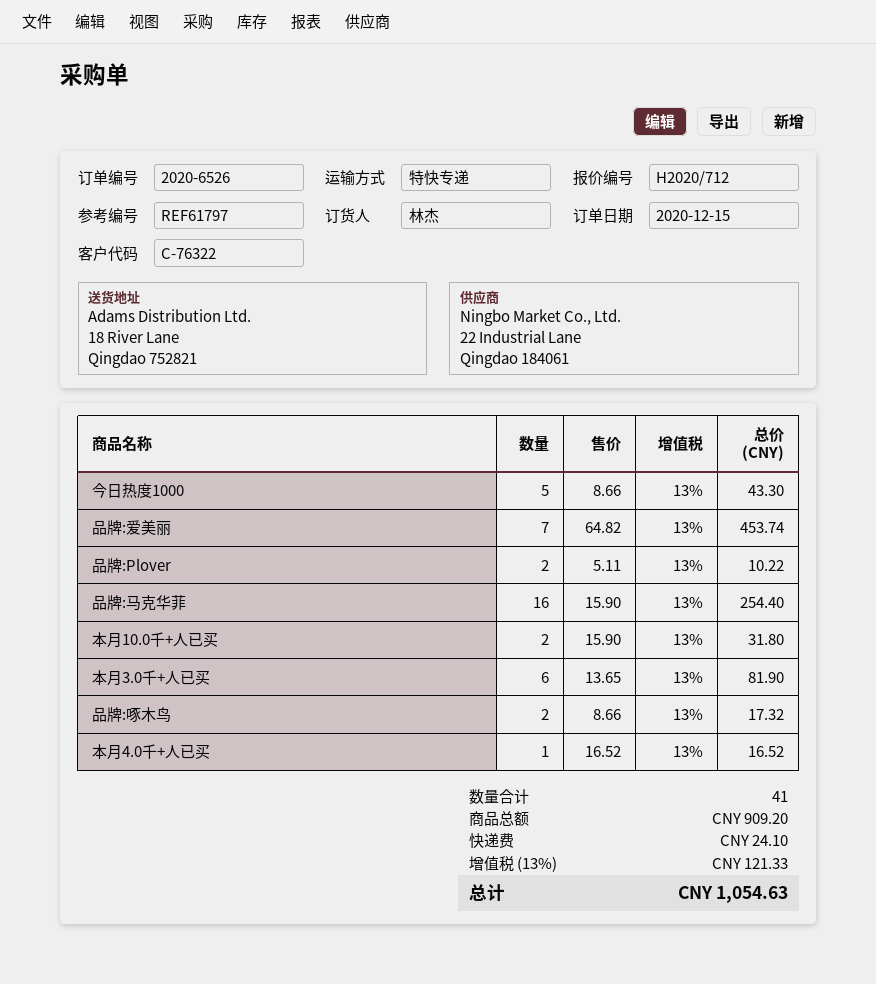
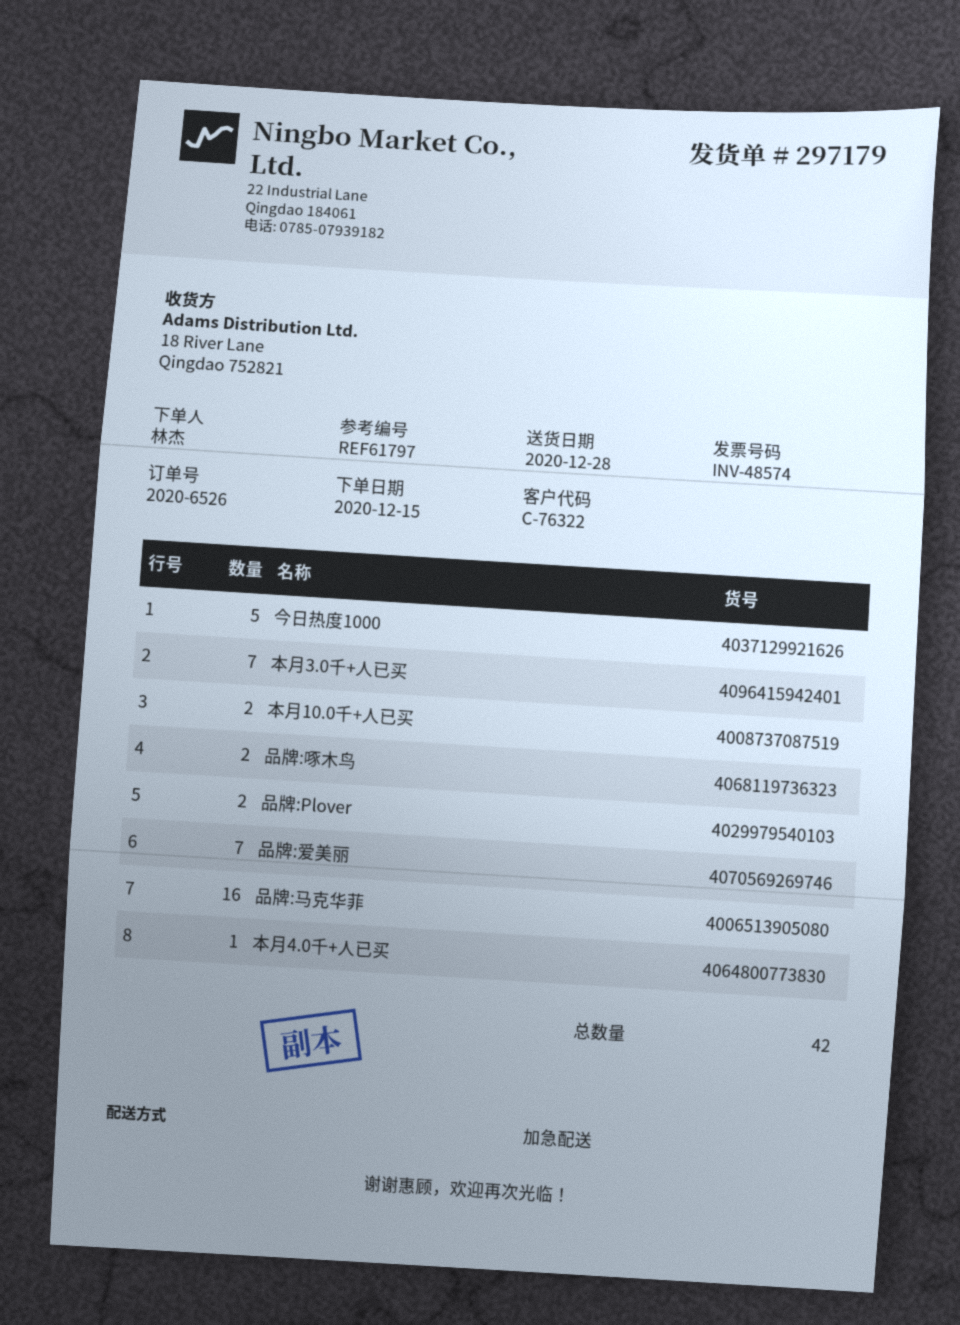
本月3.0千+人已买: 6 -> 7
total quantity: 41 -> 42

